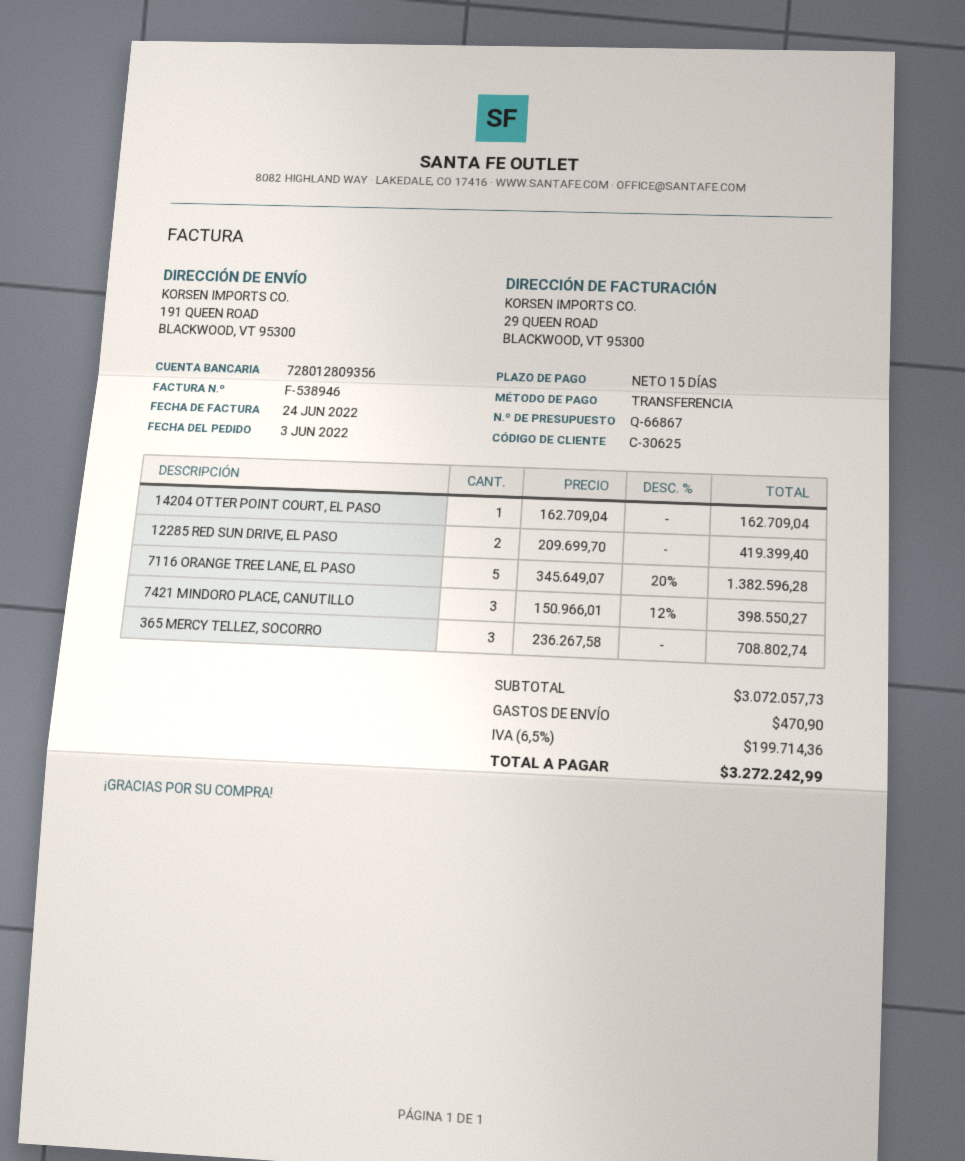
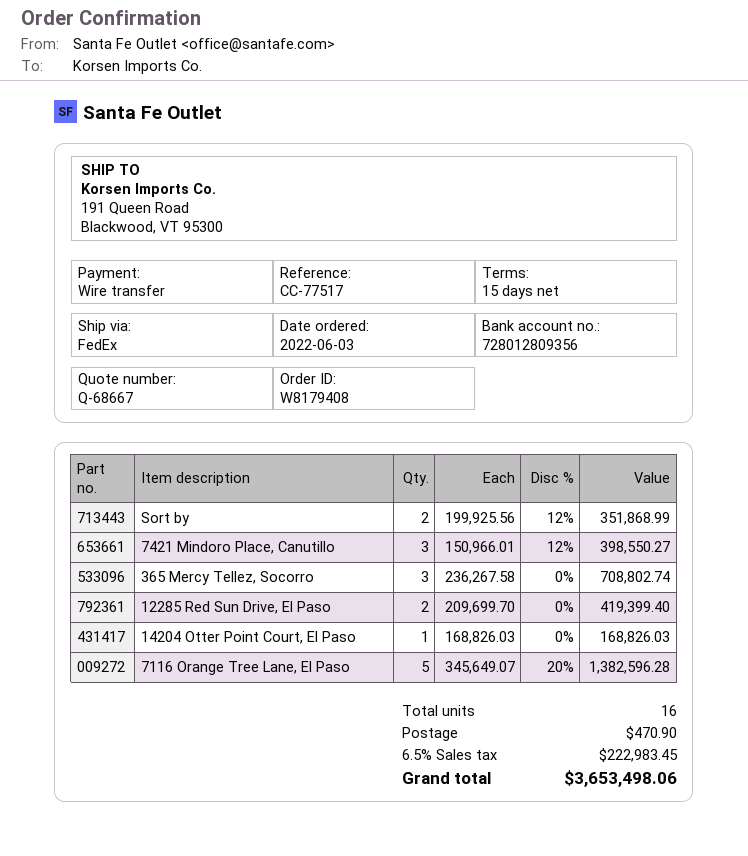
quote number: Q-66867 -> Q-68667
14204 OTTER POINT COURT, EL PASO: 1 x 162709.04 = 162709.04 -> 1 x 168826.03 = 168826.03
Sort by: none -> 2 x 199925.56 - 12% = 351868.99
tax: 6.5% = 199714.36 -> 6.5% = 222983.45
total: 3272242.99 -> 3653498.06

